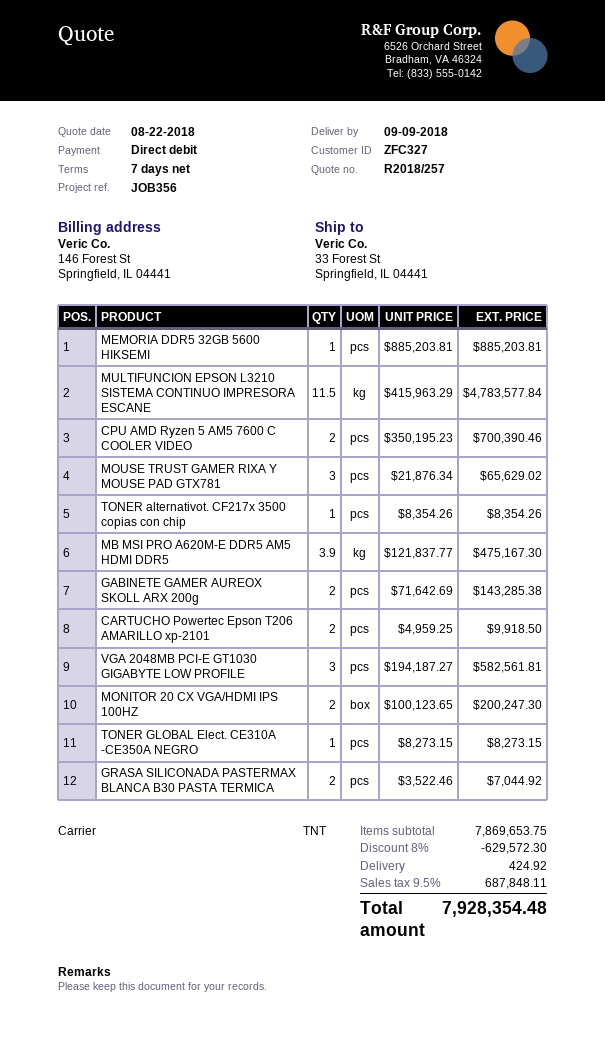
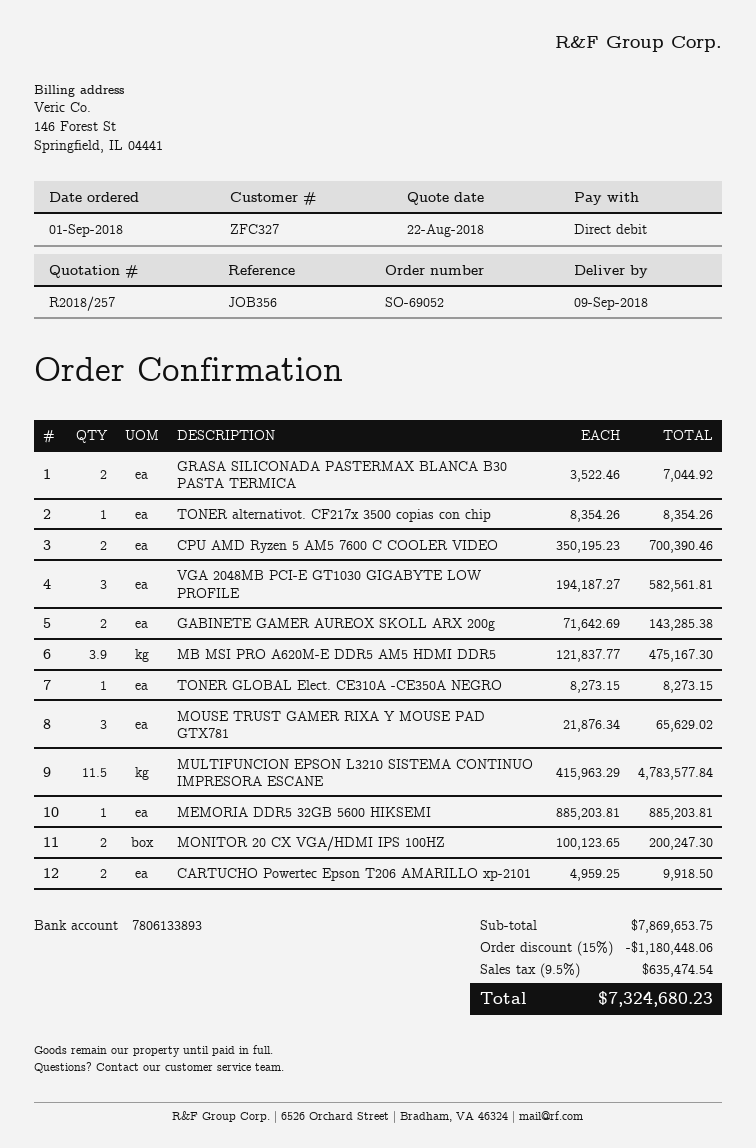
discount: 8% = 629572.30 -> 15% = 1180448.06
shipping: 424.92 -> none
tax: 9.5% = 687848.11 -> 9.5% = 635474.54
total: 7928354.48 -> 7324680.23

